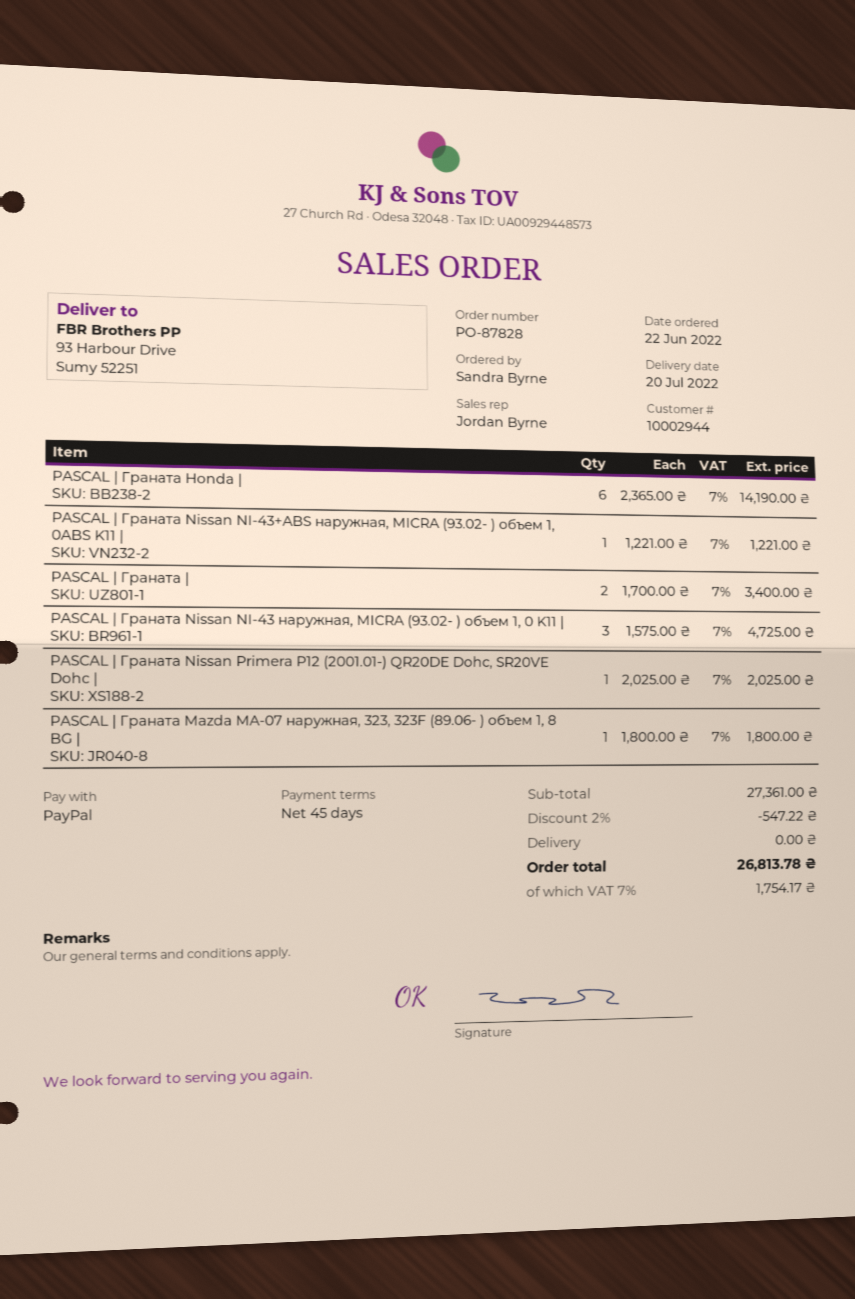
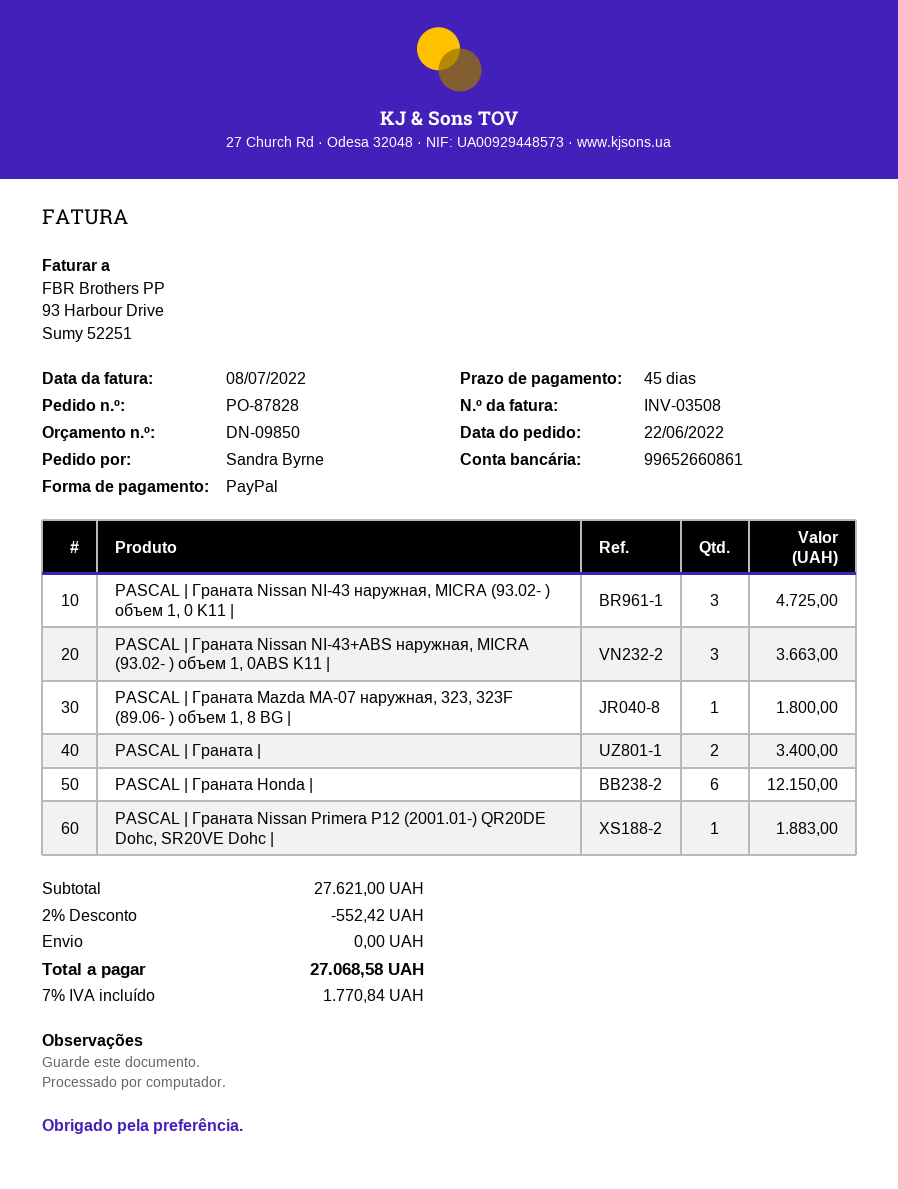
PASCAL | Граната Honda |: 6 for 14190.00 -> 6 for 12150.00
PASCAL | Граната Nissan NI-43+ABS наружная, MICRA (93.02- ) объем 1, 0ABS K11 |: 1 for 1221.00 -> 3 for 3663.00
PASCAL | Граната Nissan Primera P12 (2001.01-) QR20DE Dohc, SR20VE Dohc |: 1 for 2025.00 -> 1 for 1883.00
subtotal: 27361.00 -> 27621.00
discount: 2% = 547.22 -> 2% = 552.42
tax: 7% = 1754.17 -> 7% = 1770.84
total: 26813.78 -> 27068.58

